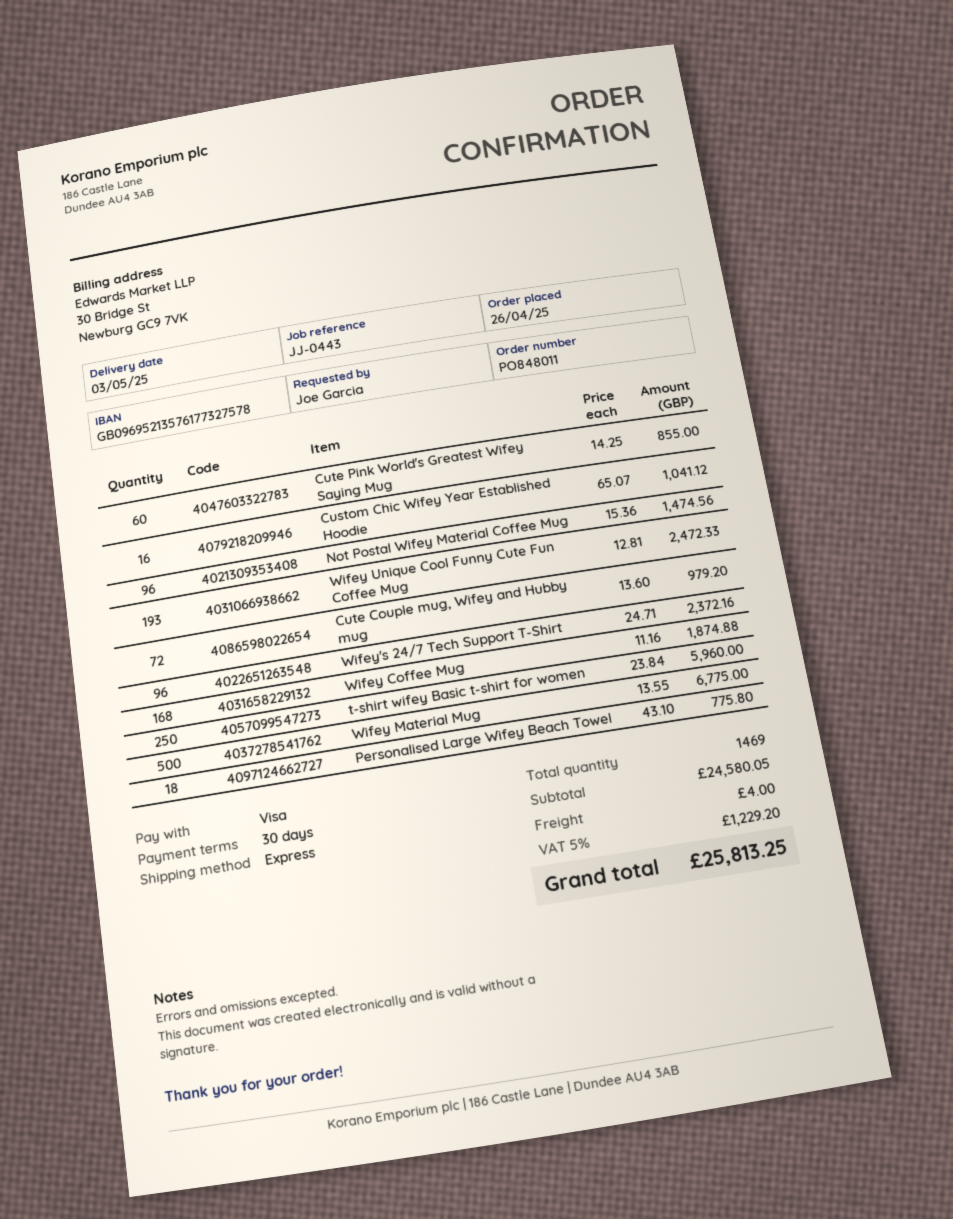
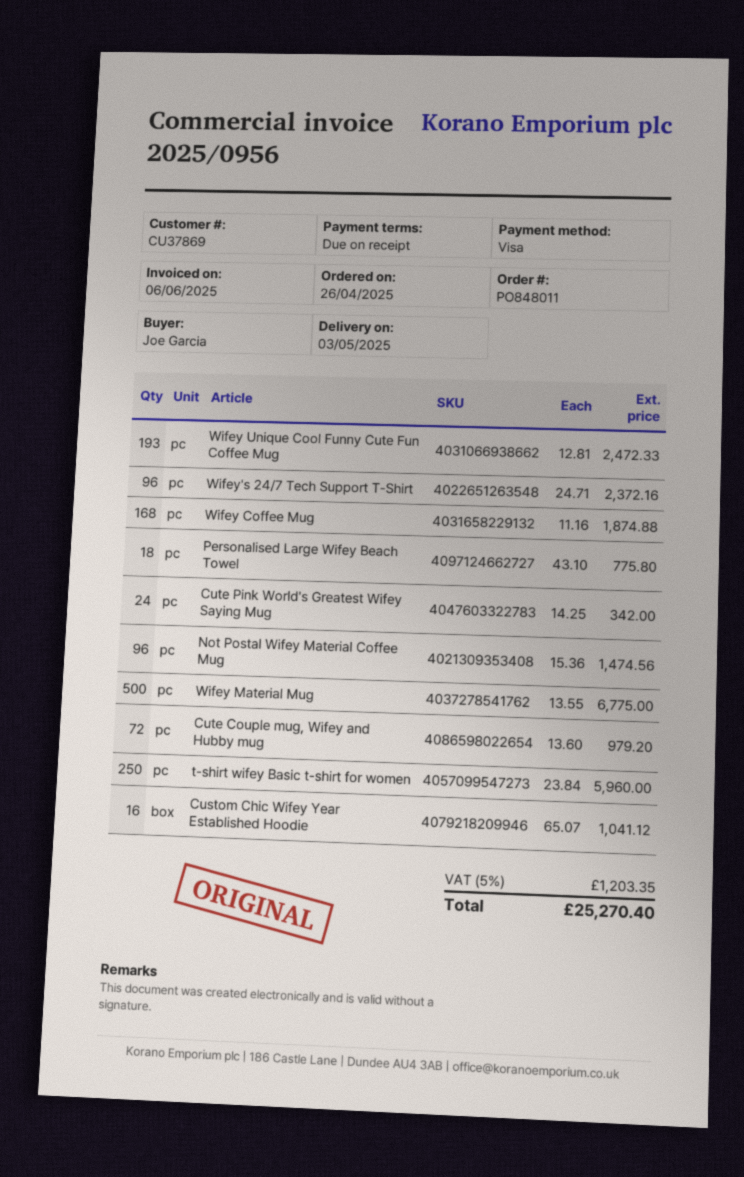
payment terms: 30 days -> on receipt
Cute Pink World's Greatest Wifey Saying Mug: 60 x 14.25 = 855.00 -> 24 x 14.25 = 342.00
shipping: 4.00 -> none
tax: 5% = 1229.20 -> 5% = 1203.35
total: 25813.25 -> 25270.40

